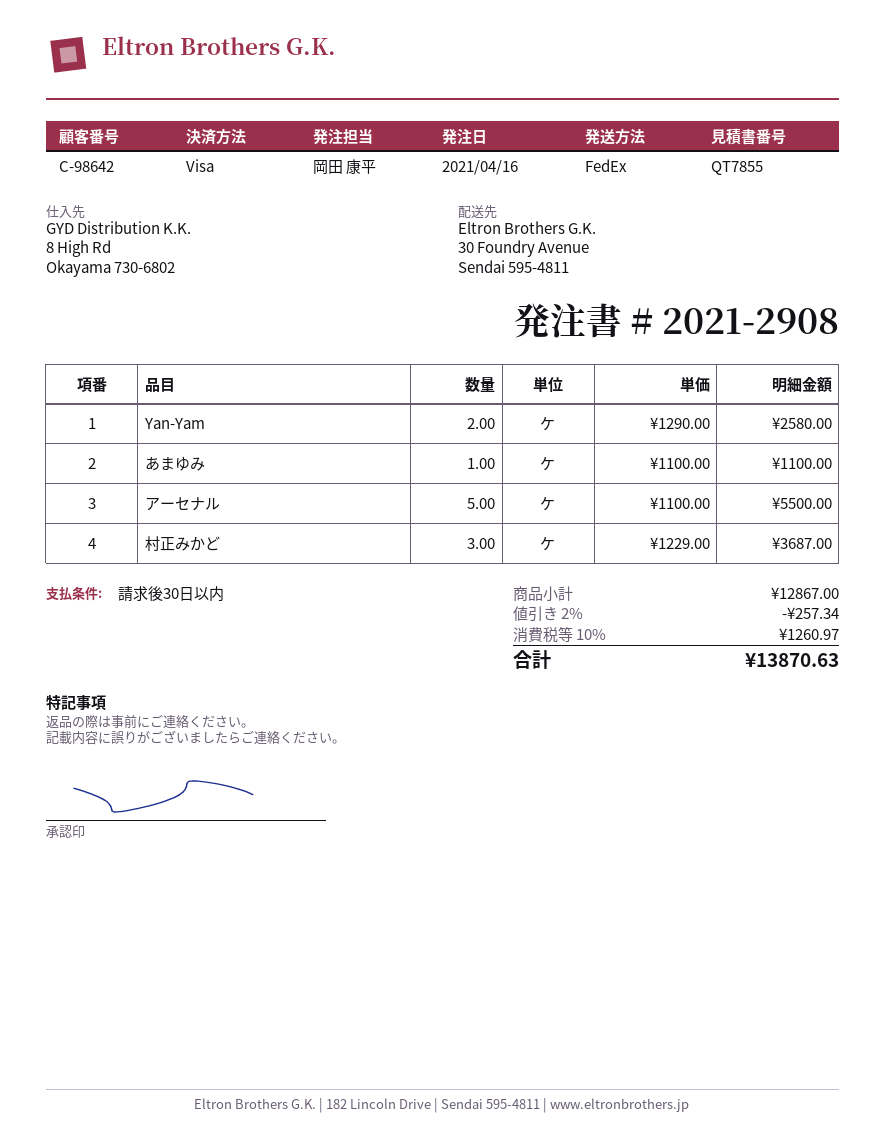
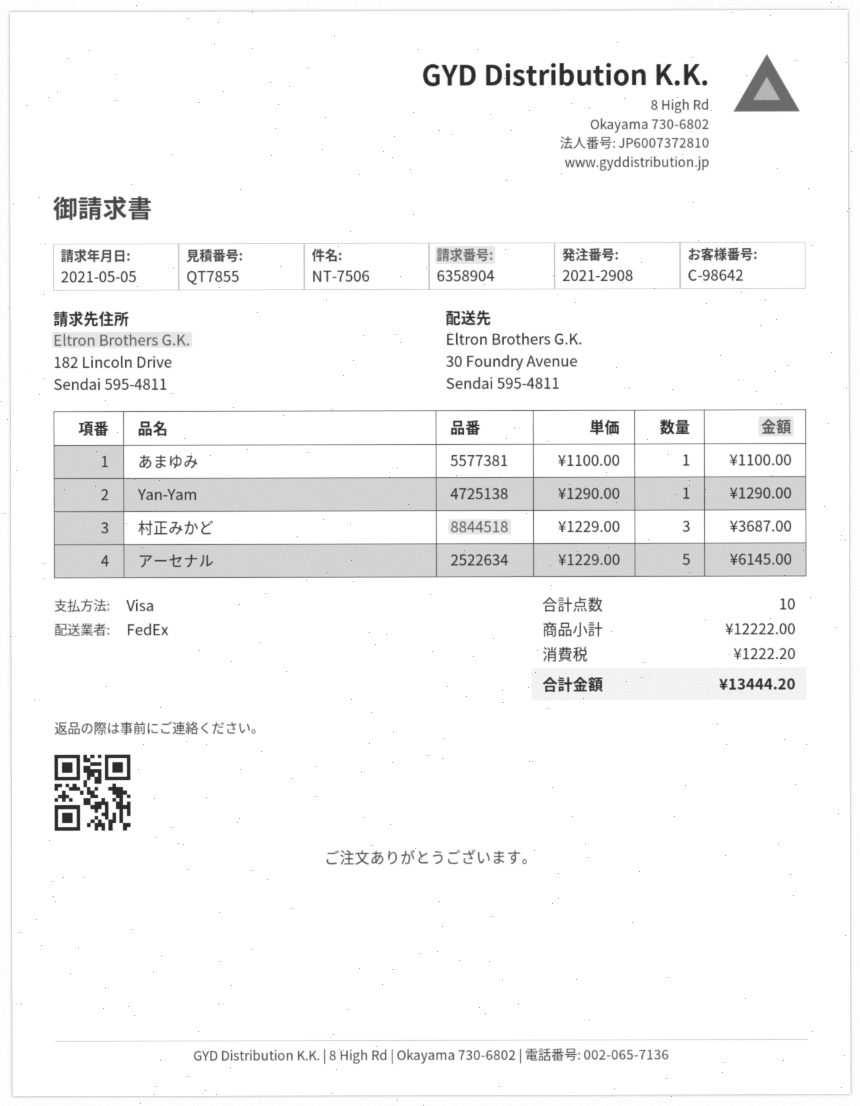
Yan-Yam: 2 x 1290.00 = 2580.00 -> 1 x 1290.00 = 1290.00
アーセナル: 5 x 1100.00 = 5500.00 -> 5 x 1229.00 = 6145.00
subtotal: 12867.00 -> 12222.00
discount: 2% = 257.34 -> none
tax: 1260.97 -> 1222.20
total: 13870.63 -> 13444.20

